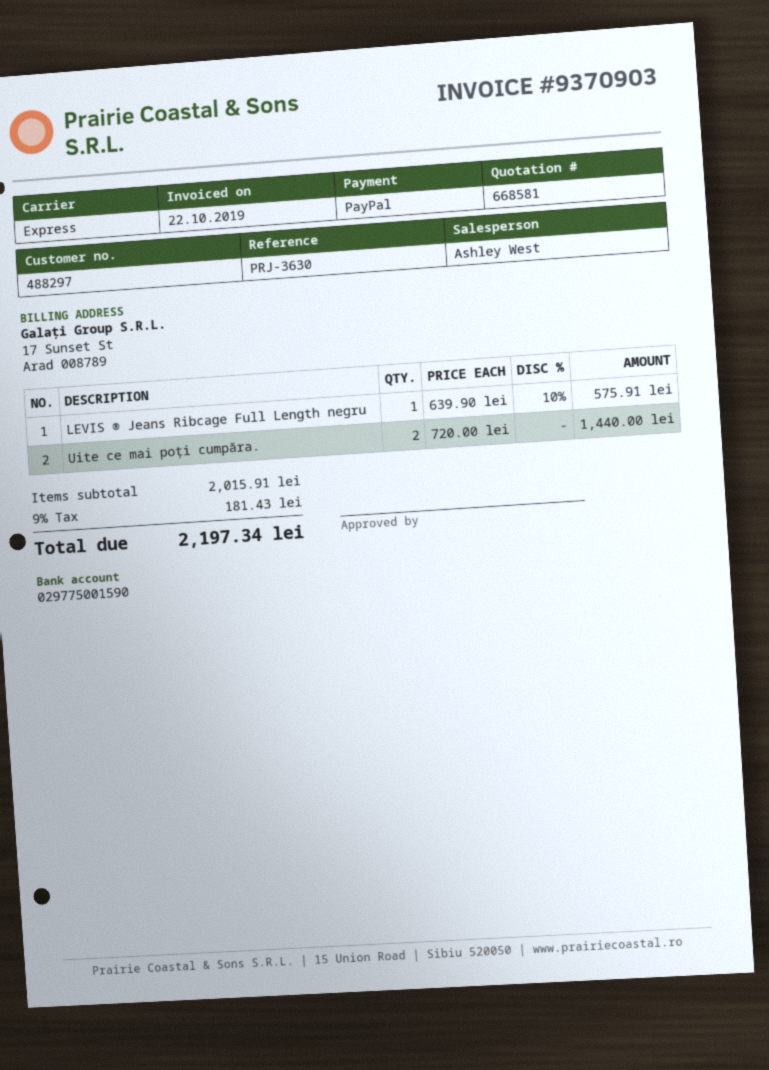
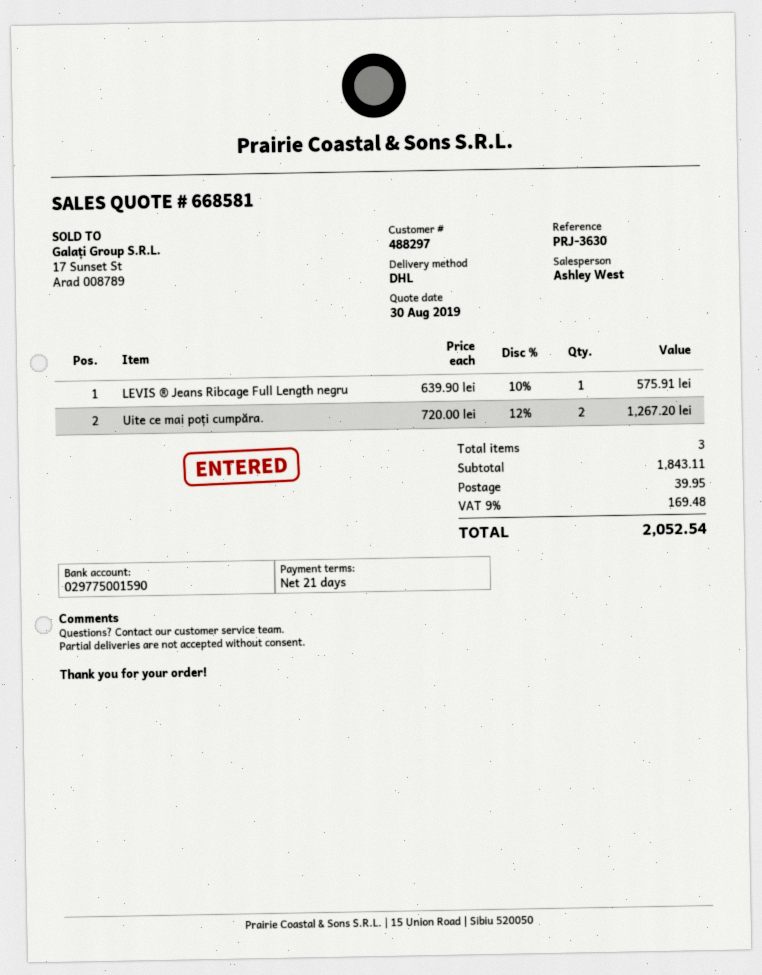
shipping method: express -> DHL
Uite ce mai poți cumpăra.: 2 x 720.00 = 1440.00 -> 2 x 720.00 - 12% = 1267.20
subtotal: 2015.91 -> 1843.11
shipping: none -> 39.95
tax: 9% = 181.43 -> 9% = 169.48
total: 2197.34 -> 2052.54

